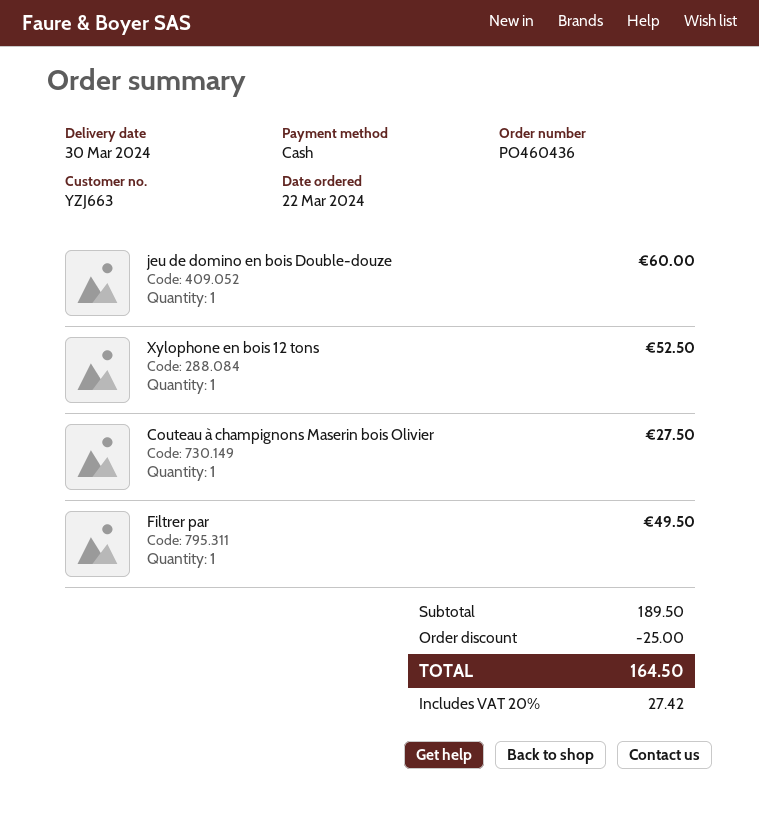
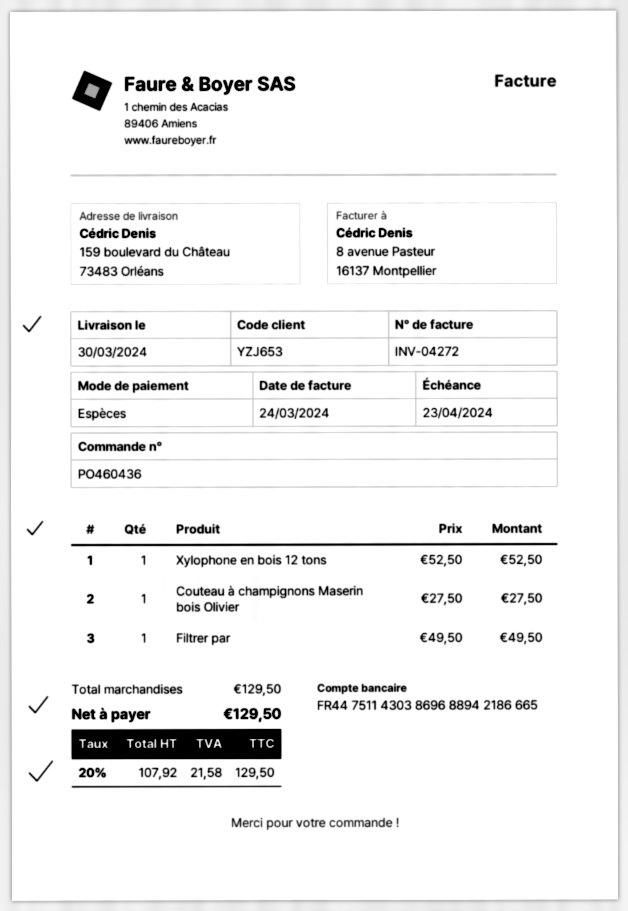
customer number: YZJ663 -> YZJ653
jeu de domino en bois Double-douze: 1 for 60.00 -> none
subtotal: 189.50 -> 129.50
discount: 25.00 -> none
tax: 20% = 27.42 -> 20% = 21.58
total: 164.50 -> 129.50

